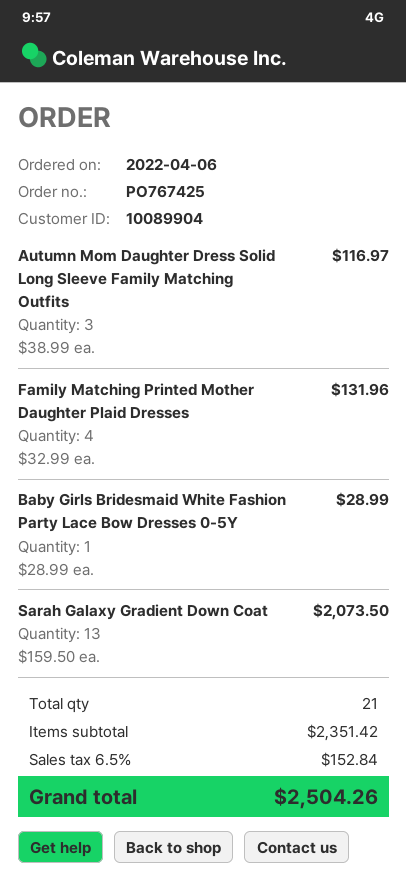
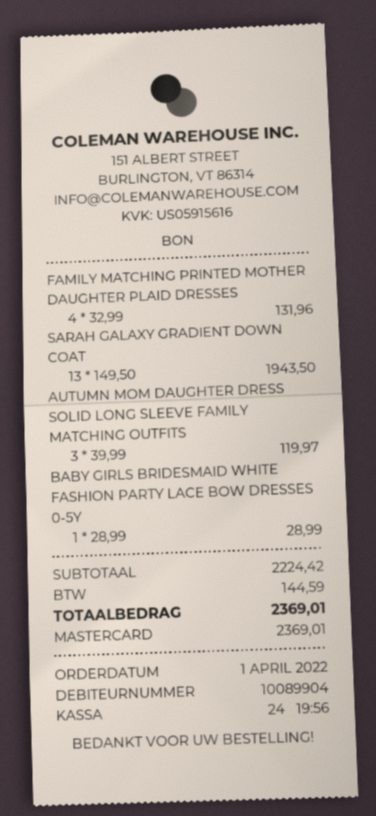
order date: 2022-04-06 -> 2022-04-01
Autumn Mom Daughter Dress Solid Long Sleeve Family Matching Outfits: 3 x 38.99 = 116.97 -> 3 x 39.99 = 119.97
Sarah Galaxy Gradient Down Coat: 13 x 159.50 = 2073.50 -> 13 x 149.50 = 1943.50
subtotal: 2351.42 -> 2224.42
tax: 152.84 -> 144.59
total: 2504.26 -> 2369.01

